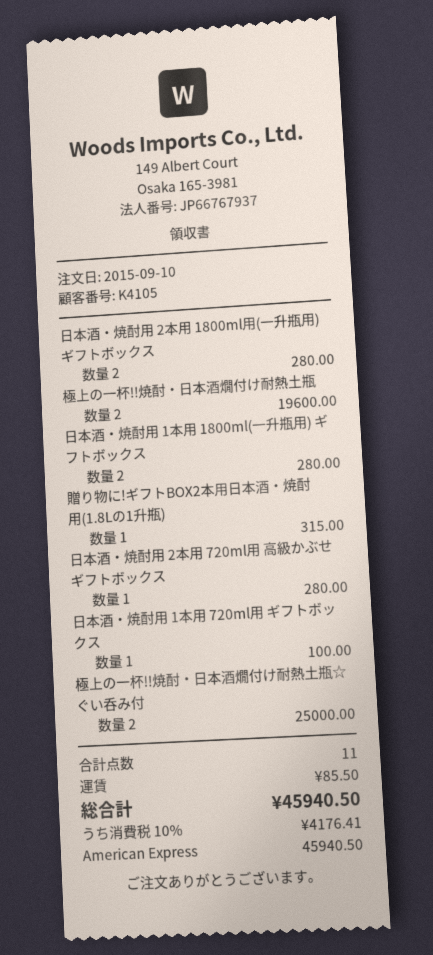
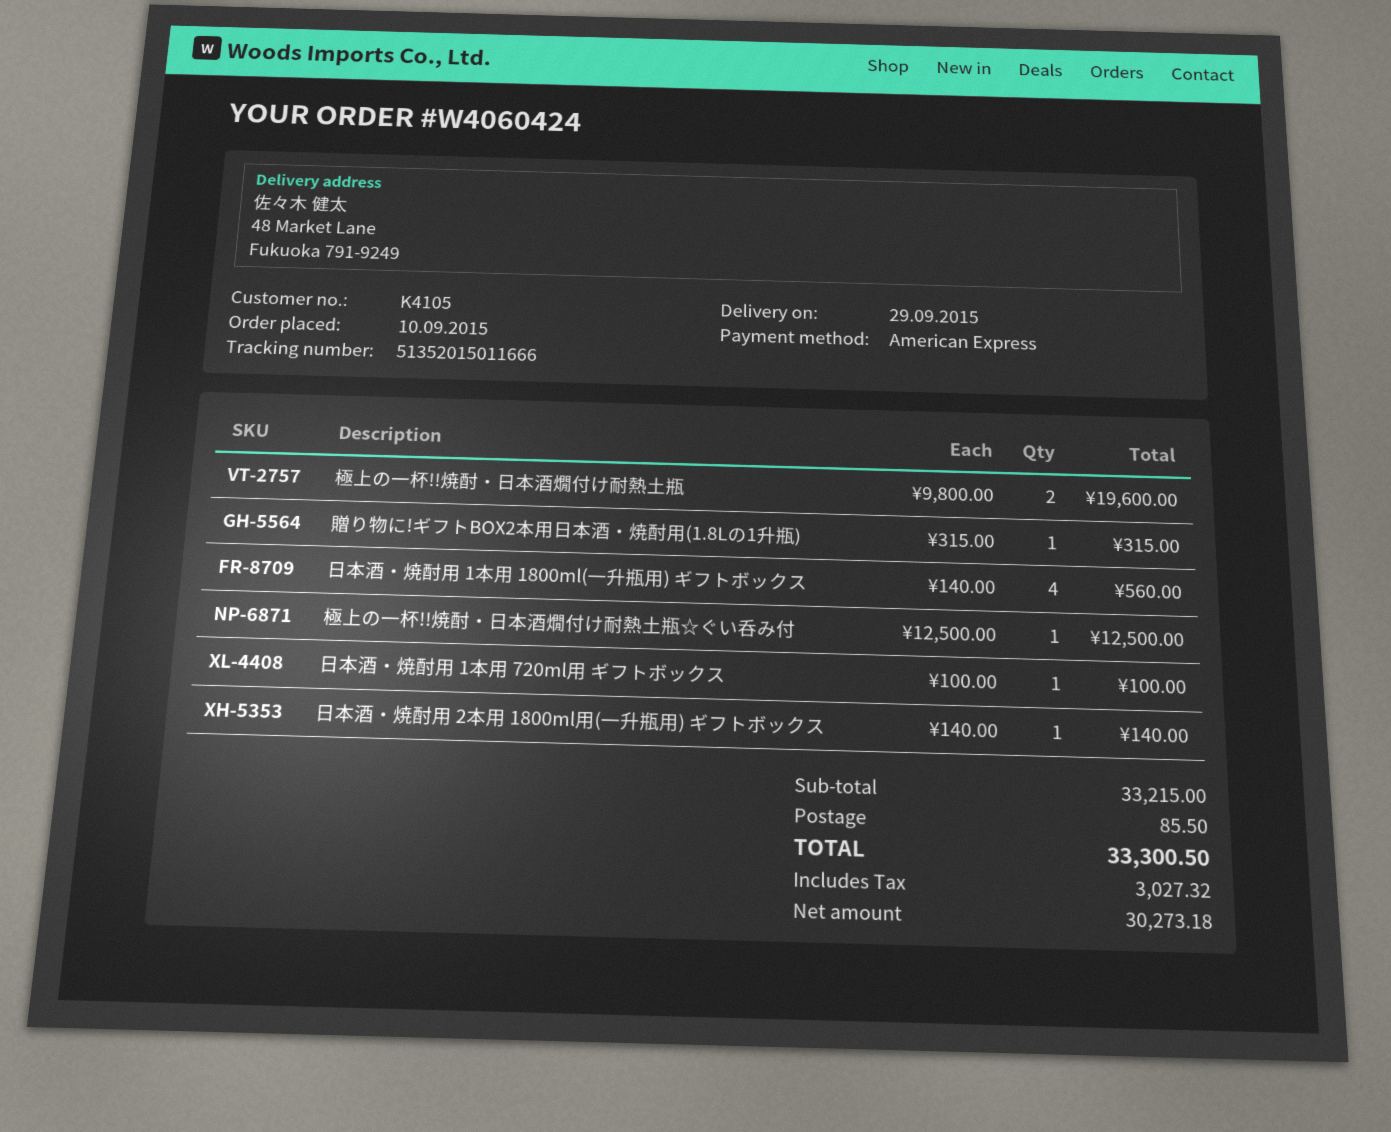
日本酒・焼酎用 2本用 1800ml用(一升瓶用) ギフトボックス: 2 for 280.00 -> 1 for 140.00
日本酒・焼酎用 1本用 1800ml(一升瓶用) ギフトボックス: 2 for 280.00 -> 4 for 560.00
日本酒・焼酎用 2本用 720ml用 高級かぶせギフトボックス: 1 for 280.00 -> none
極上の一杯!!焼酎・日本酒燗付け耐熱土瓶☆ぐい呑み付: 2 for 25000.00 -> 1 for 12500.00
tax: 4176.41 -> 3027.32
total: 45940.50 -> 33300.50

